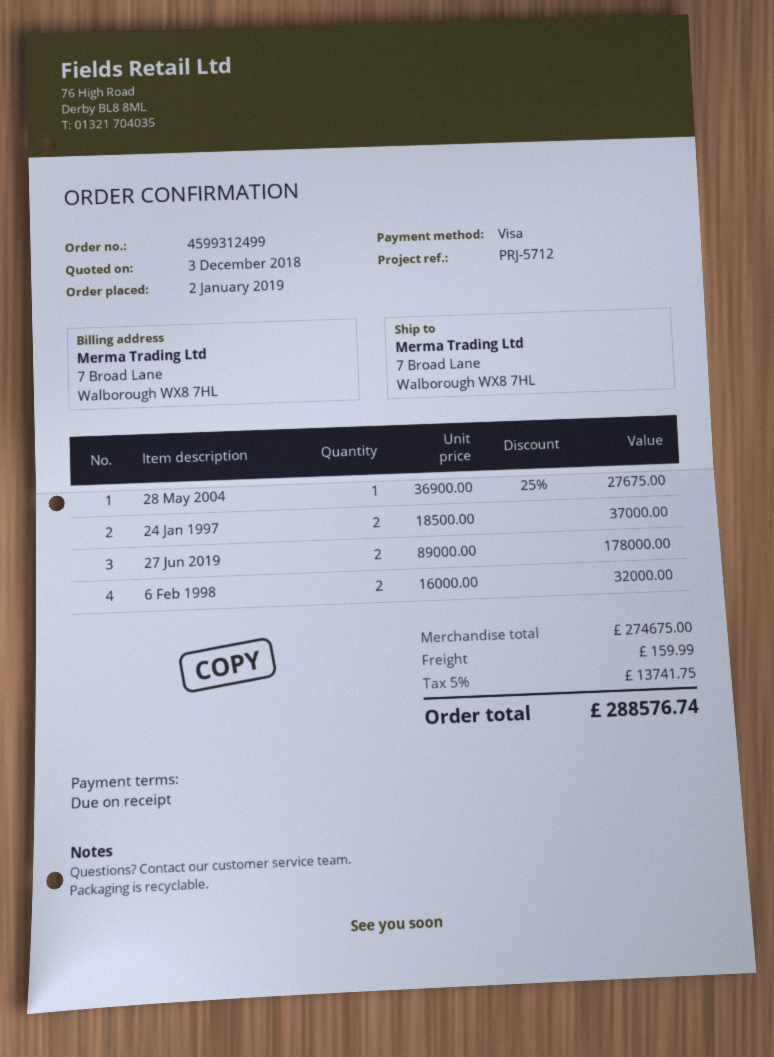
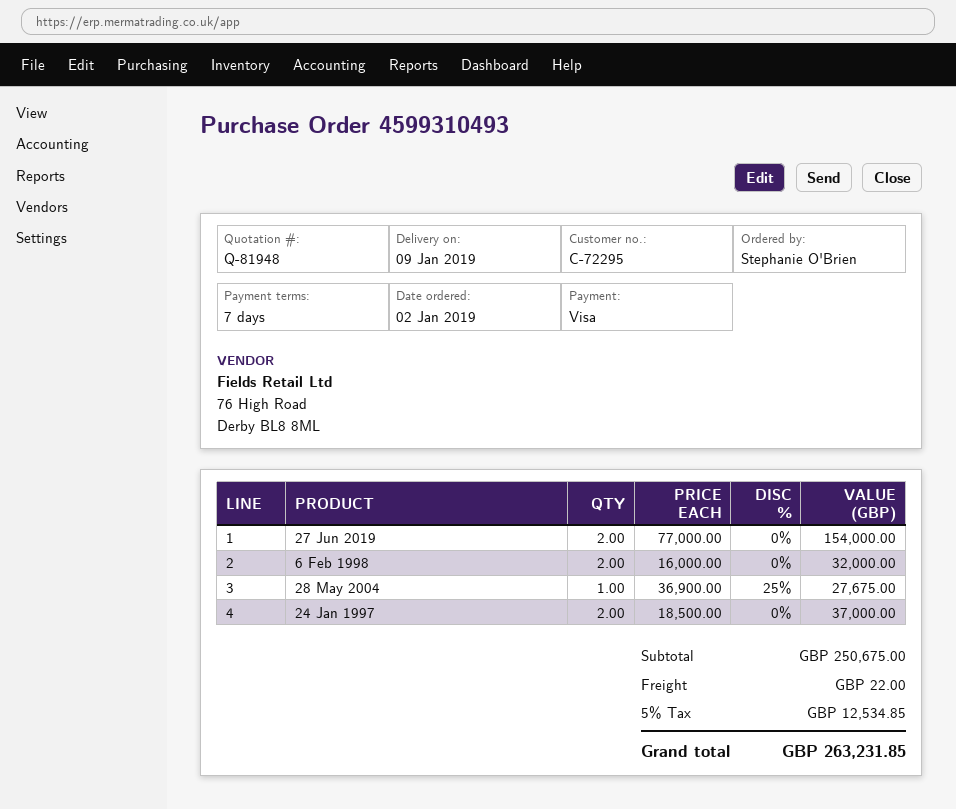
order number: 4599312499 -> 4599310493
payment terms: on receipt -> 7 days
27 Jun 2019: 2 x 89000.00 = 178000.00 -> 2 x 77000.00 = 154000.00
subtotal: 274675.00 -> 250675.00
shipping: 159.99 -> 22.00
tax: 5% = 13741.75 -> 5% = 12534.85
total: 288576.74 -> 263231.85

